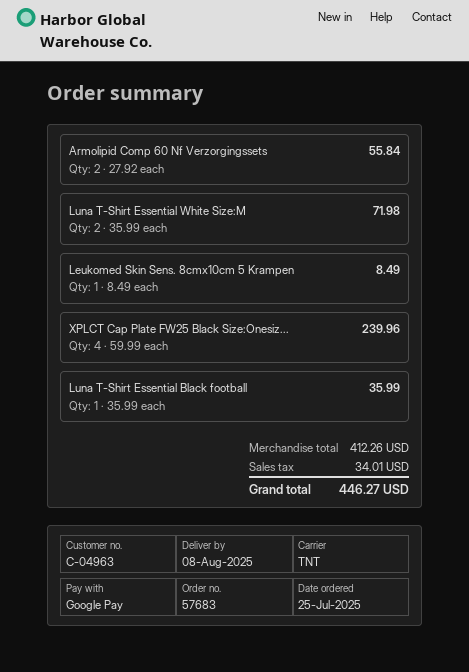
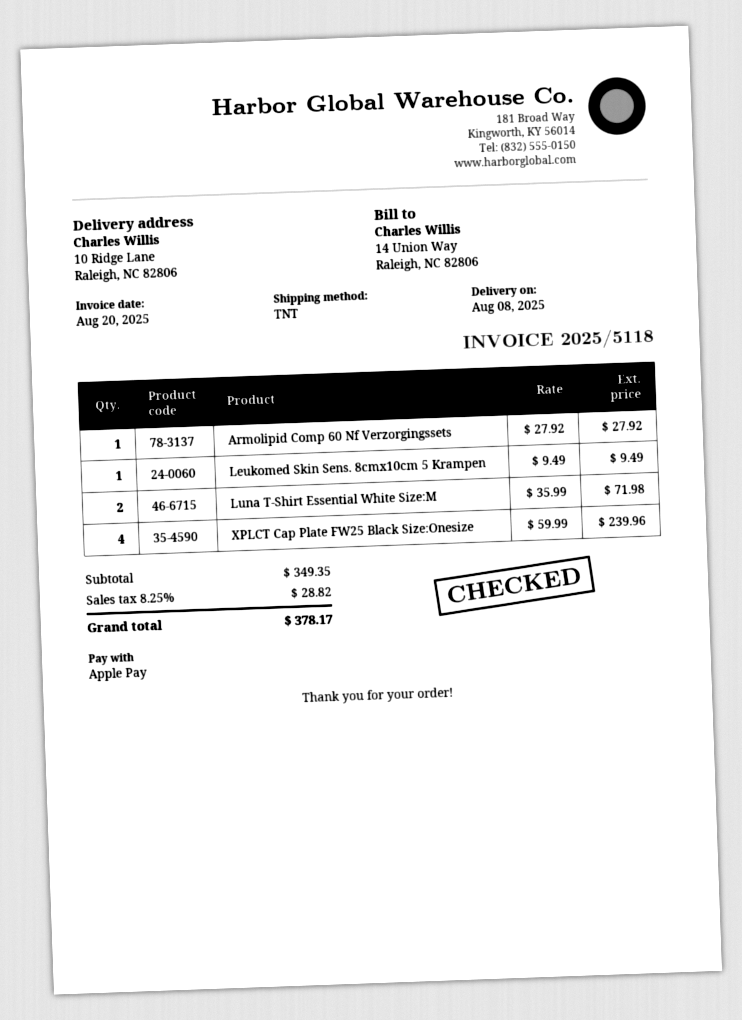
payment method: Google Pay -> Apple Pay
Armolipid Comp 60 Nf Verzorgingssets: 2 x 27.92 = 55.84 -> 1 x 27.92 = 27.92
Leukomed Skin Sens. 8cmx10cm 5 Krampen: 1 x 8.49 = 8.49 -> 1 x 9.49 = 9.49
Luna T-Shirt Essential Black football: 1 x 35.99 = 35.99 -> none
subtotal: 412.26 -> 349.35
tax: 34.01 -> 28.82
total: 446.27 -> 378.17

